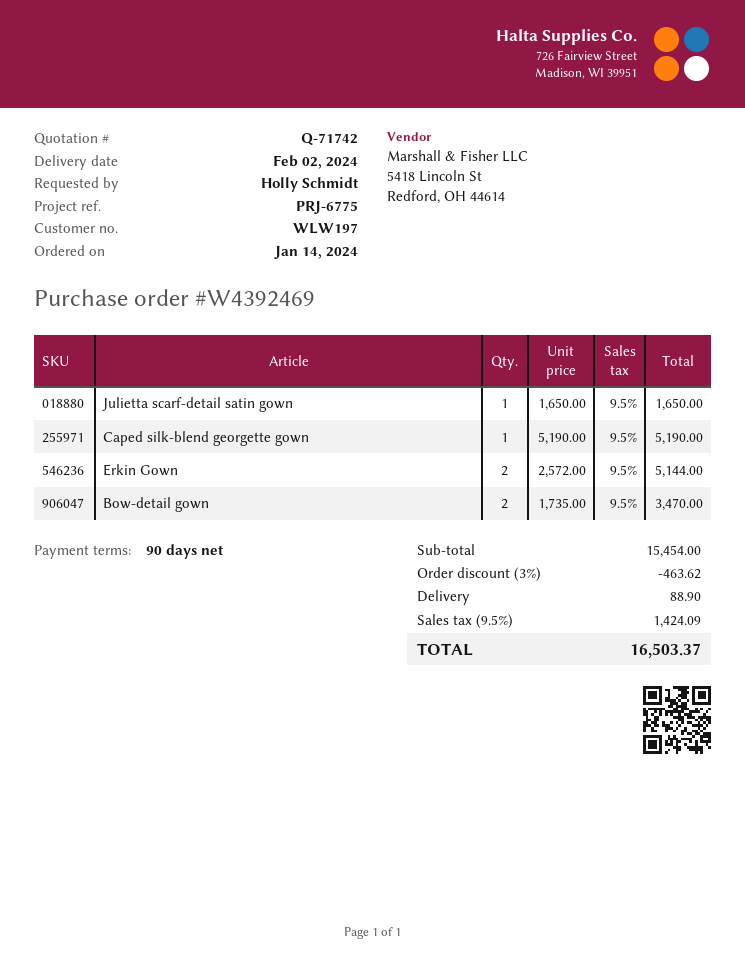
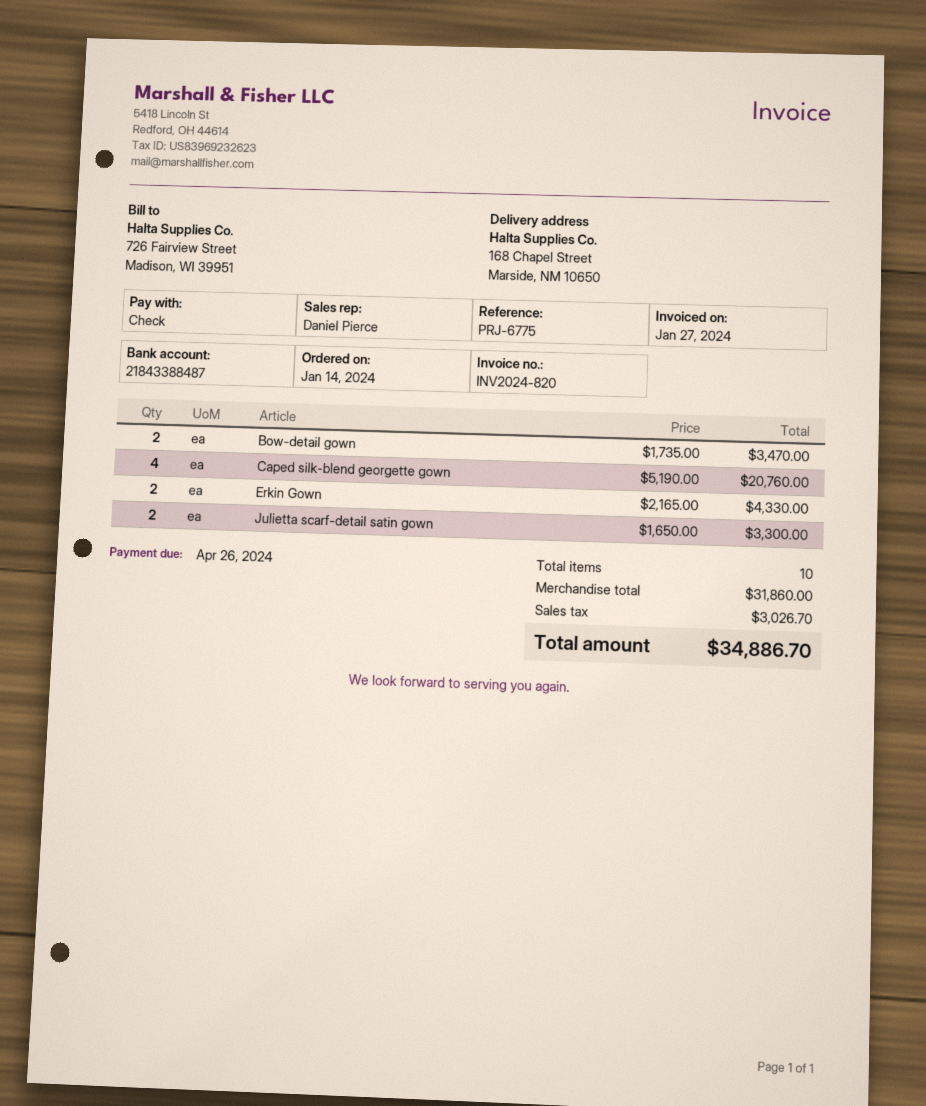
Julietta scarf-detail satin gown: 1 x 1650.00 = 1650.00 -> 2 x 1650.00 = 3300.00
Caped silk-blend georgette gown: 1 x 5190.00 = 5190.00 -> 4 x 5190.00 = 20760.00
Erkin Gown: 2 x 2572.00 = 5144.00 -> 2 x 2165.00 = 4330.00
subtotal: 15454.00 -> 31860.00
discount: 3% = 463.62 -> none
shipping: 88.90 -> none
tax: 1424.09 -> 3026.70
total: 16503.37 -> 34886.70

